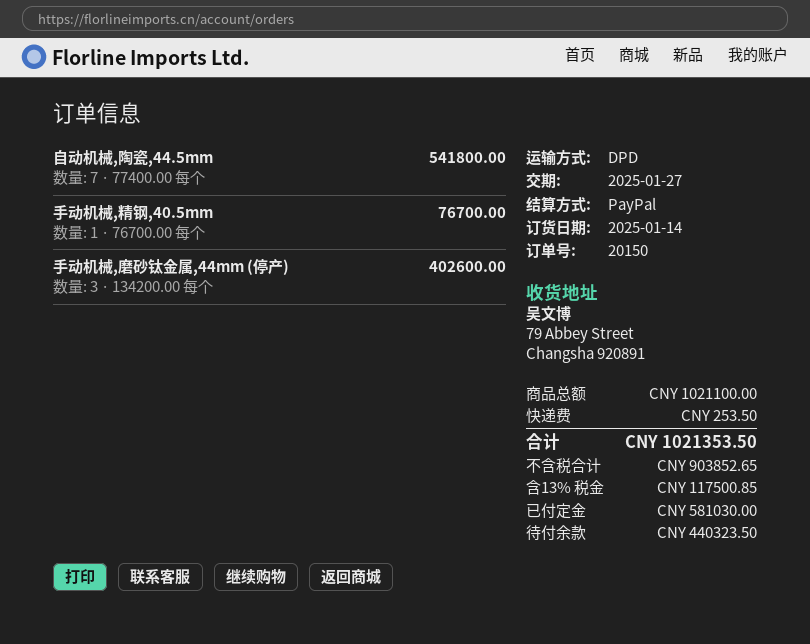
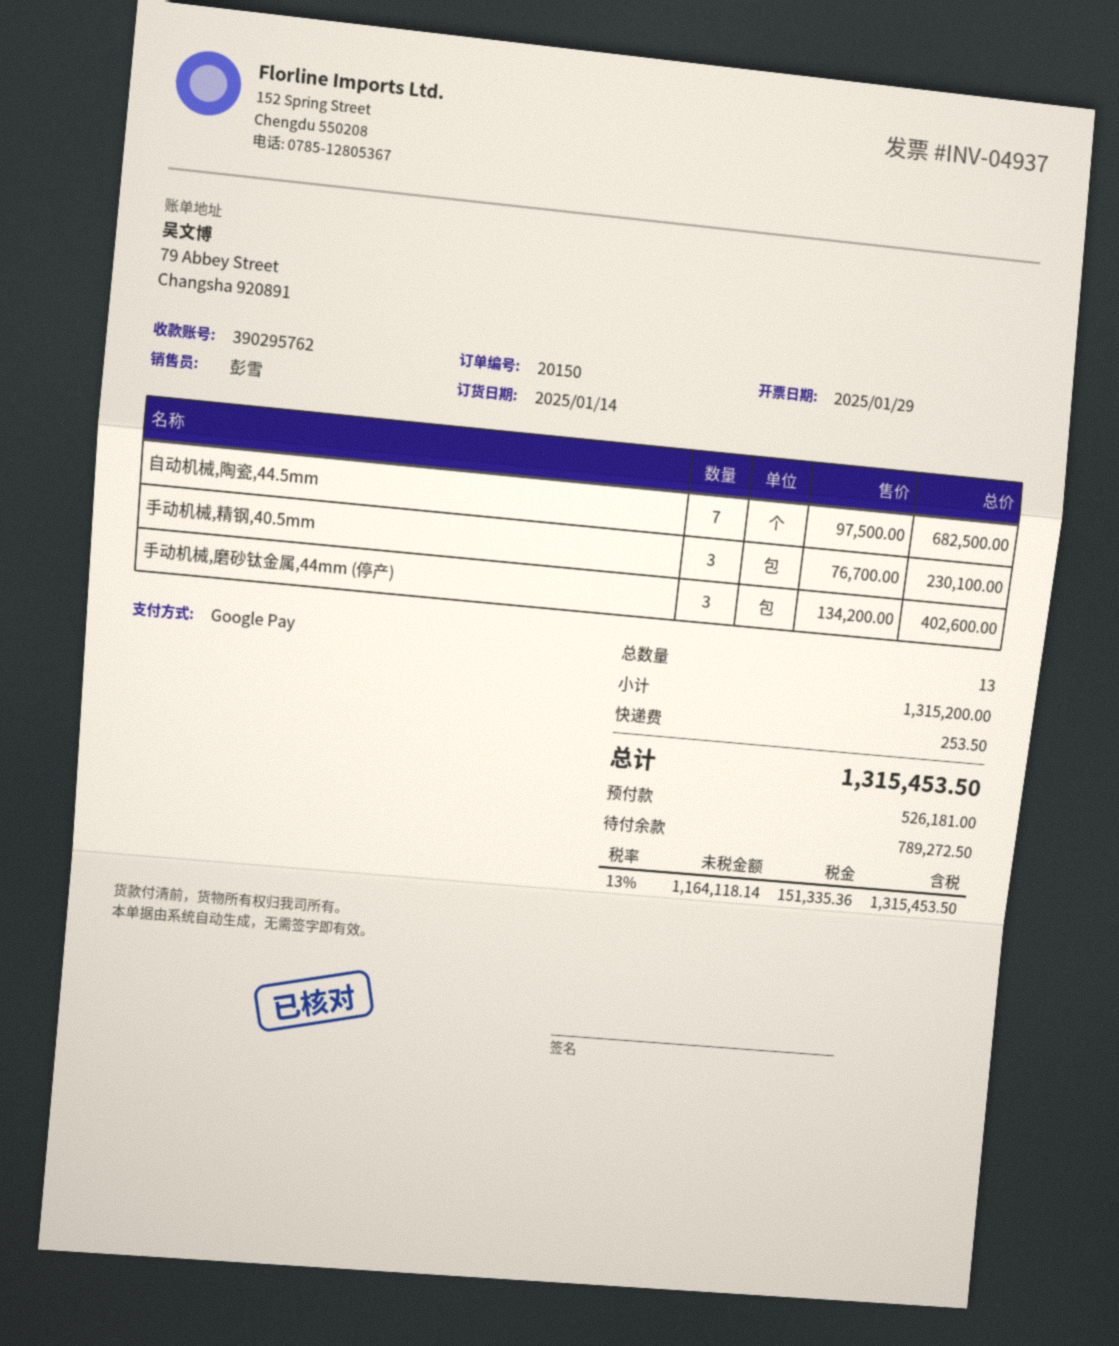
payment method: PayPal -> Google Pay
自动机械,陶瓷,44.5mm: 7 x 77400.00 = 541800.00 -> 7 x 97500.00 = 682500.00
手动机械,精钢,40.5mm: 1 x 76700.00 = 76700.00 -> 3 x 76700.00 = 230100.00
subtotal: 1021100.00 -> 1315200.00
net: 903852.65 -> 1164118.14
tax: 13% = 117500.85 -> 13% = 151335.36
total: 1021353.50 -> 1315453.50
deposit: 581030.00 -> 526181.00
balance: 440323.50 -> 789272.50

